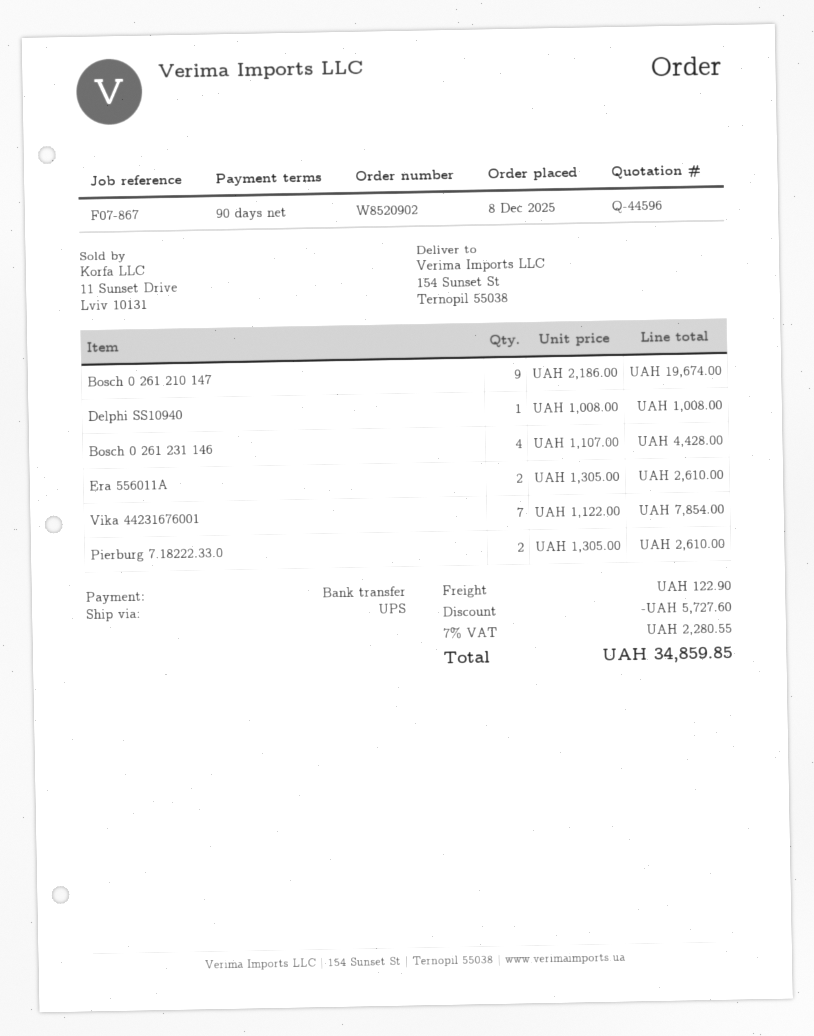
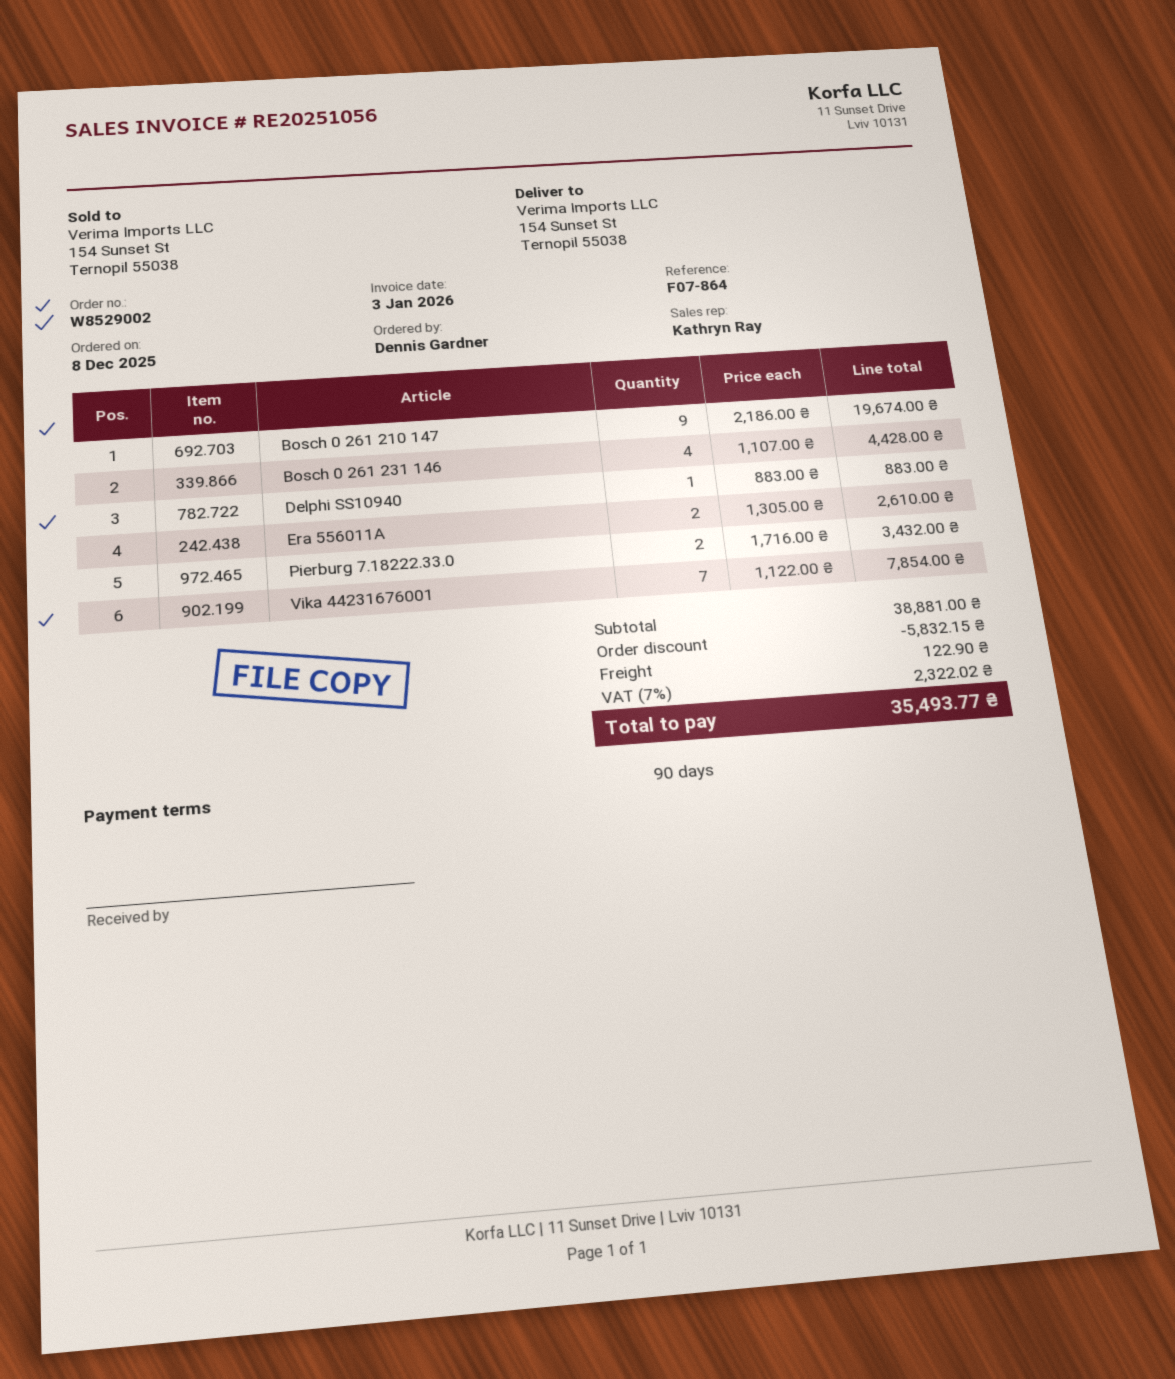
order number: W8520902 -> W8529002
reference: F07-867 -> F07-864
Delphi SS10940: 1 x 1008.00 = 1008.00 -> 1 x 883.00 = 883.00
Pierburg 7.18222.33.0: 2 x 1305.00 = 2610.00 -> 2 x 1716.00 = 3432.00
discount: 5727.60 -> 5832.15
tax: 7% = 2280.55 -> 7% = 2322.02
total: 34859.85 -> 35493.77

